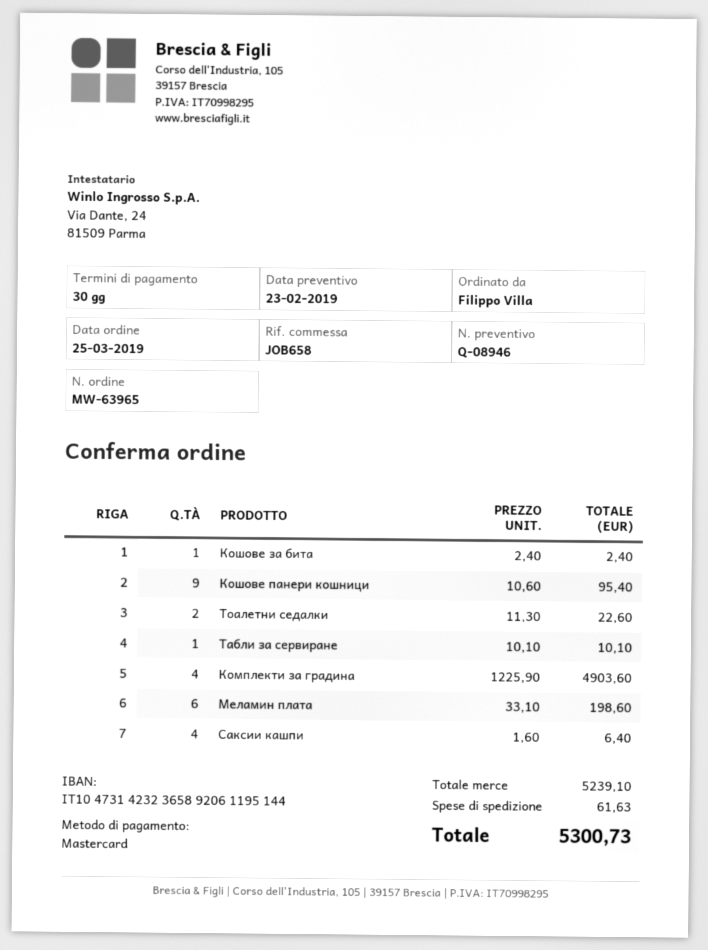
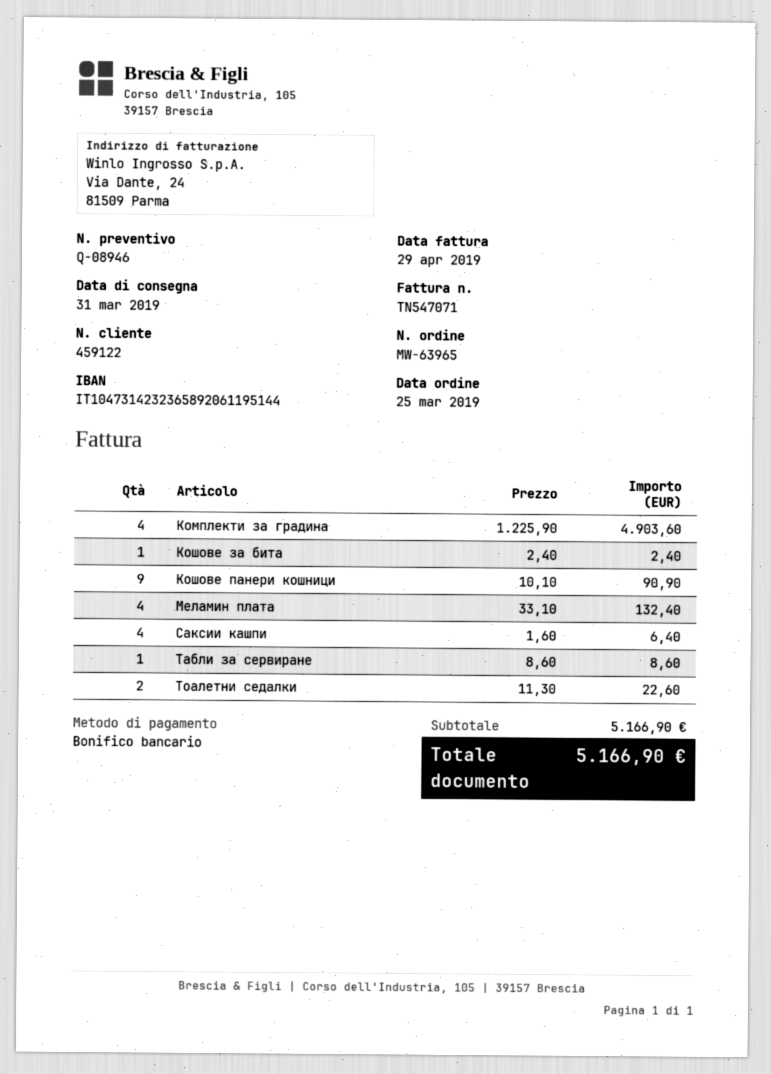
payment method: Mastercard -> bank transfer
Кошове панери кошници: 9 x 10.60 = 95.40 -> 9 x 10.10 = 90.90
Табли за сервиране: 1 x 10.10 = 10.10 -> 1 x 8.60 = 8.60
Меламин плата: 6 x 33.10 = 198.60 -> 4 x 33.10 = 132.40
subtotal: 5239.10 -> 5166.90
shipping: 61.63 -> none
total: 5300.73 -> 5166.90

